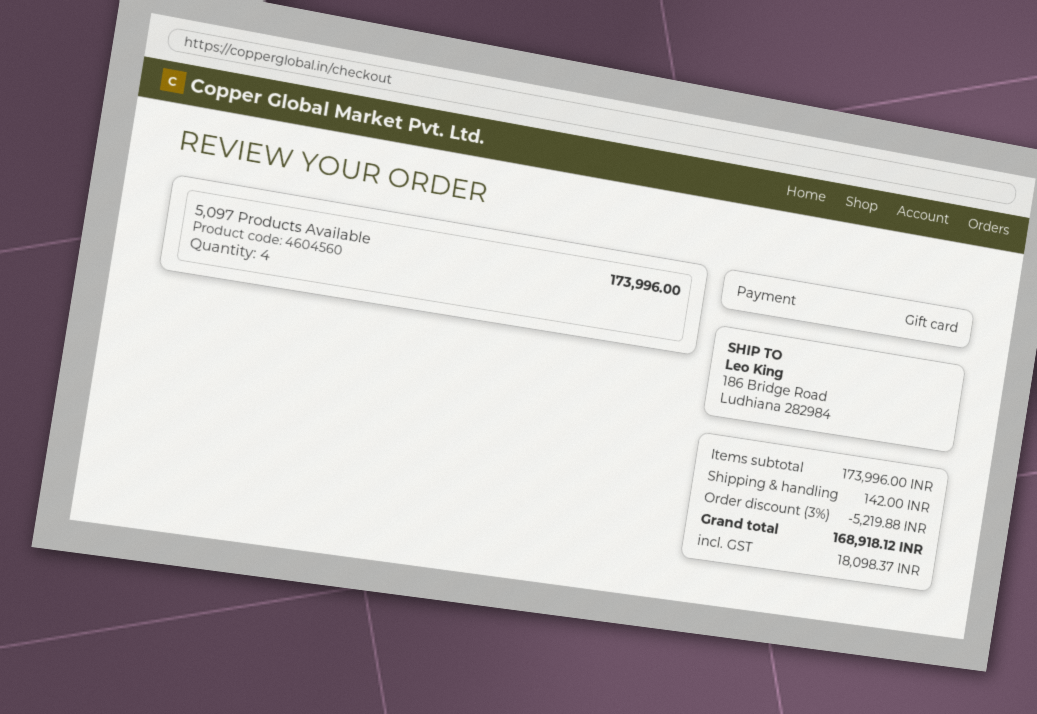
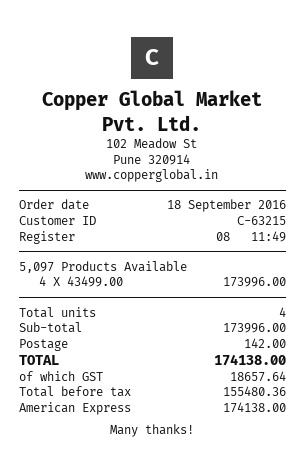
payment method: gift card -> American Express
discount: 3% = 5219.88 -> none
tax: 18098.37 -> 18657.64
total: 168918.12 -> 174138.00

